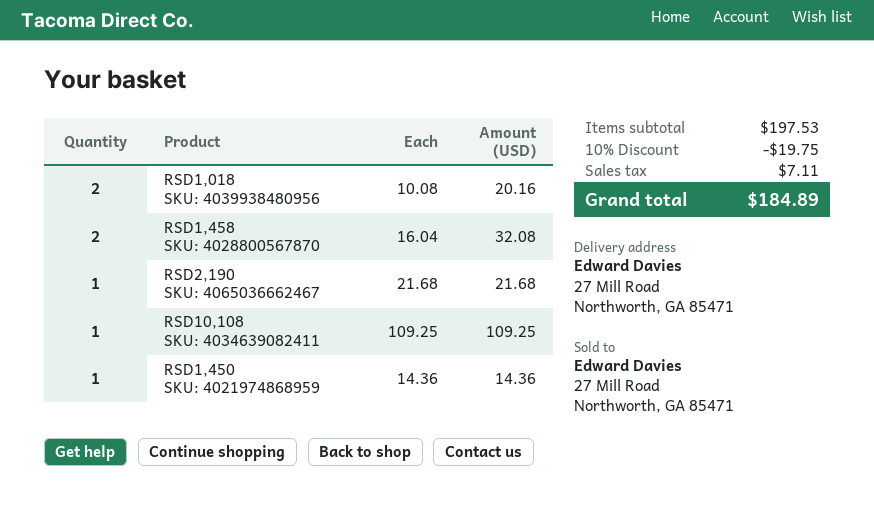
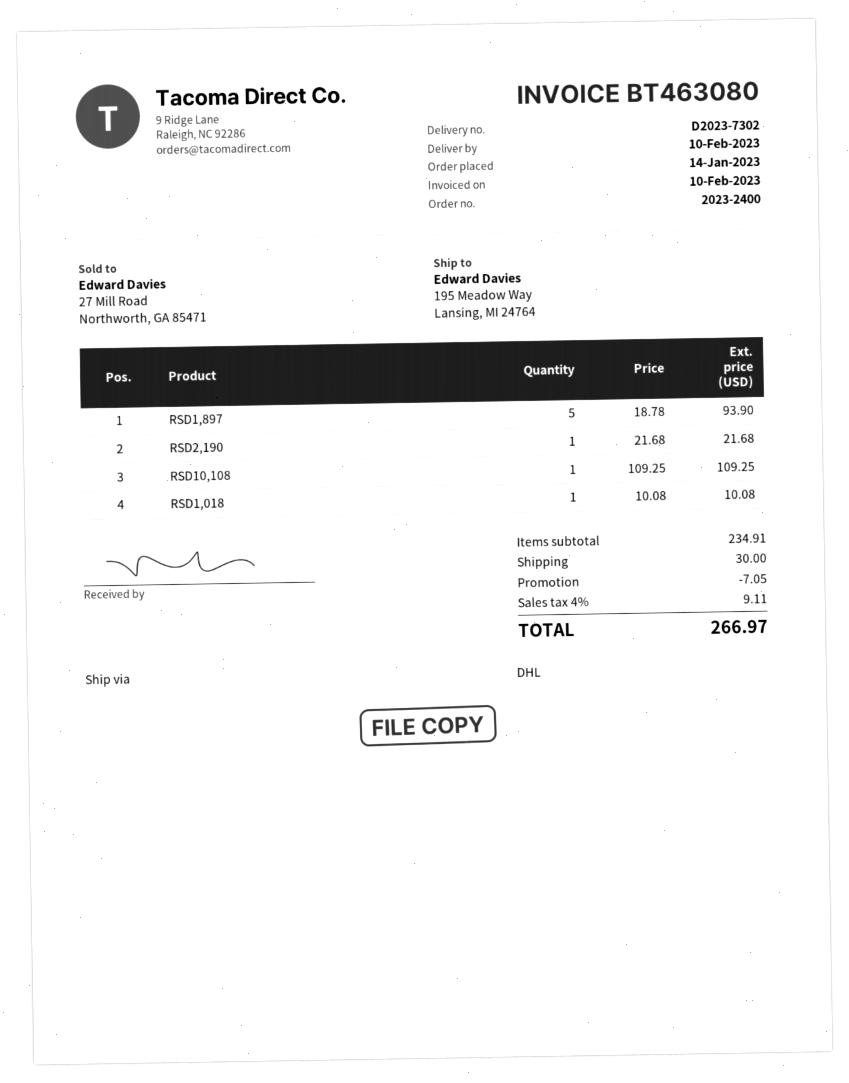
ship to: 27 Mill Road, Northworth, GA 85471 -> 195 Meadow Way, Lansing, MI 24764
RSD1,018: 2 x 10.08 = 20.16 -> 1 x 10.08 = 10.08
RSD1,458: 2 x 16.04 = 32.08 -> none
RSD1,450: 1 x 14.36 = 14.36 -> none
RSD1,897: none -> 5 x 18.78 = 93.90
subtotal: 197.53 -> 234.91
discount: 19.75 -> 7.05
shipping: none -> 30.00
tax: 7.11 -> 9.11
total: 184.89 -> 266.97

